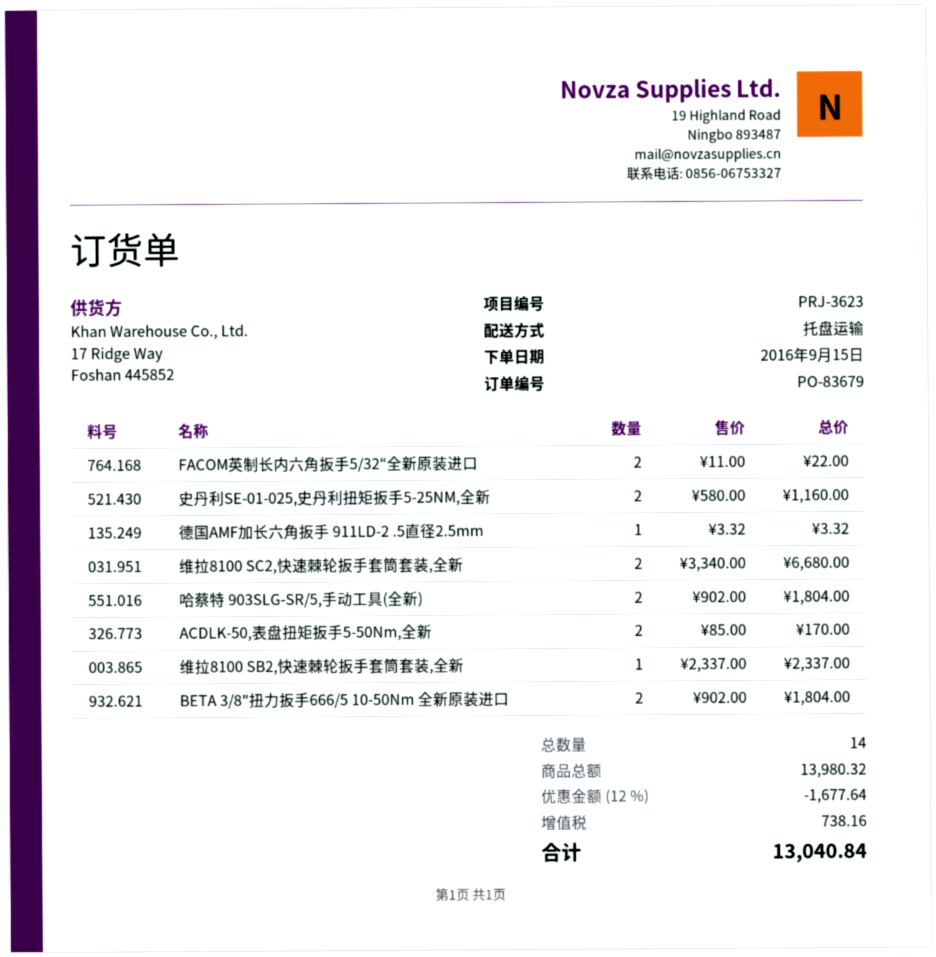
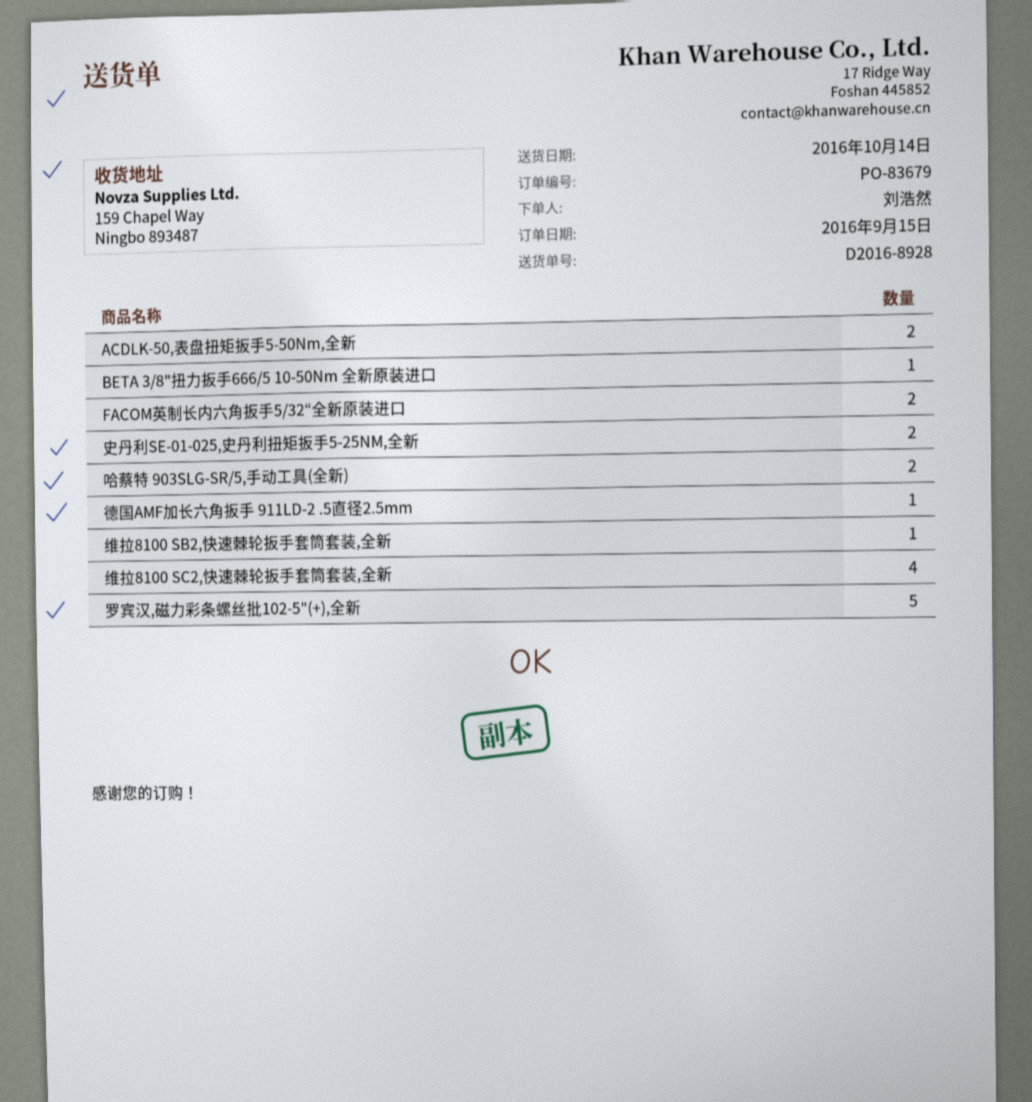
维拉8100 SC2,快速棘轮扳手套筒套装,全新: 2 -> 4
BETA 3/8"扭力扳手666/5 10-50Nm 全新原装进口: 2 -> 1
罗宾汉,磁力彩条螺丝批102-5"(+),全新: none -> 5

